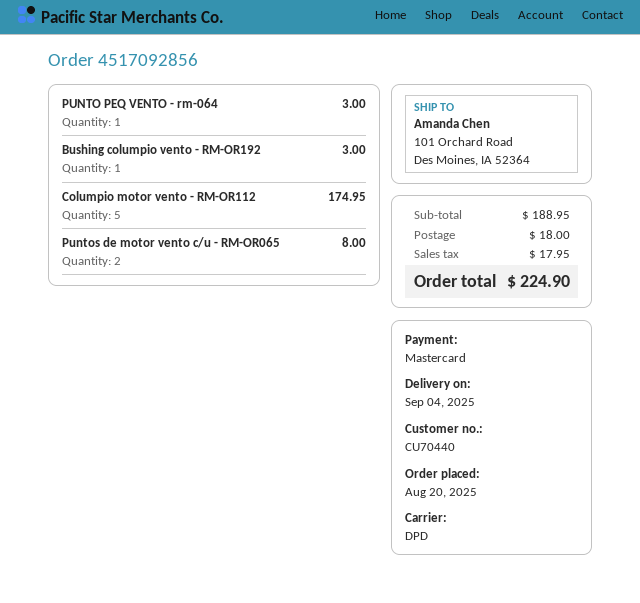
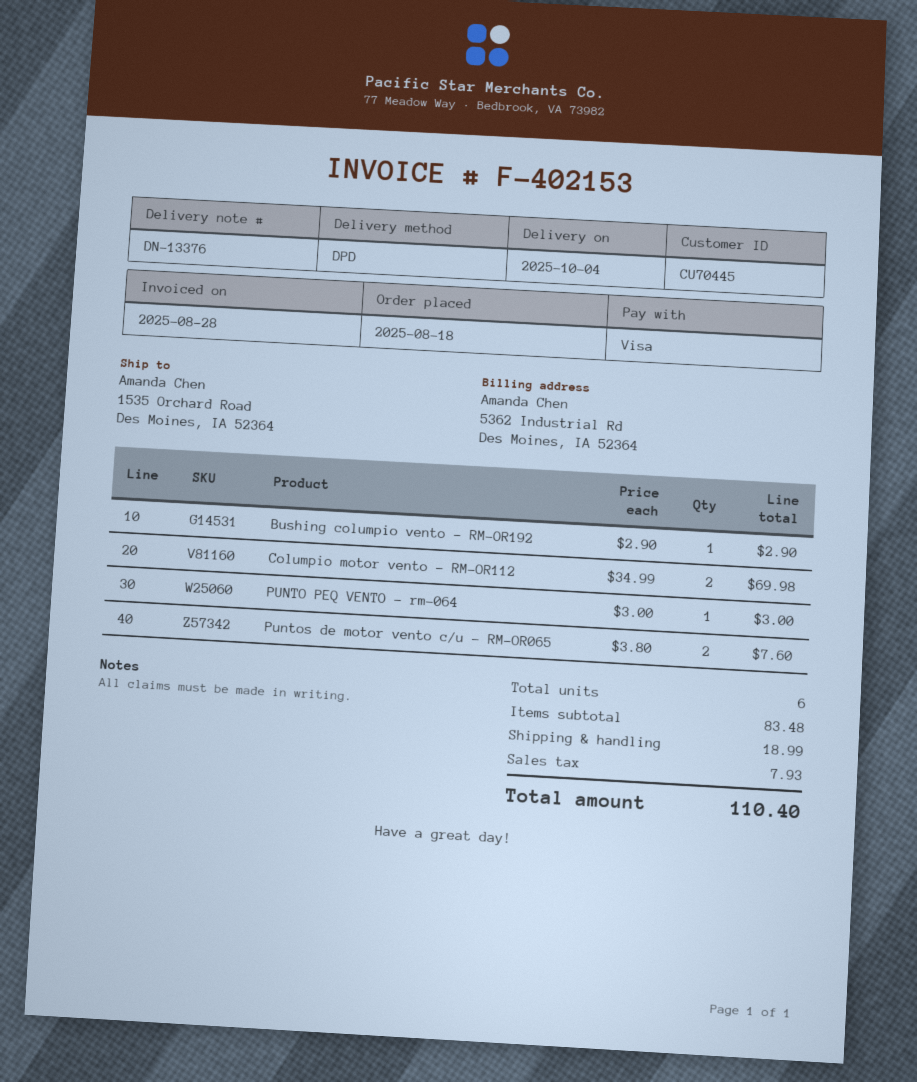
order date: 2025-08-20 -> 2025-08-18
delivery date: 2025-09-04 -> 2025-10-04
customer number: CU70440 -> CU70445
payment method: Mastercard -> Visa
ship to: 101 Orchard Road, Des Moines, IA 52364 -> 1535 Orchard Road, Des Moines, IA 52364
Bushing columpio vento - RM-OR192: 1 for 3.00 -> 1 for 2.90
Columpio motor vento - RM-OR112: 5 for 174.95 -> 2 for 69.98
Puntos de motor vento c/u - RM-OR065: 2 for 8.00 -> 2 for 7.60
subtotal: 188.95 -> 83.48
shipping: 18.00 -> 18.99
tax: 17.95 -> 7.93
total: 224.90 -> 110.40

